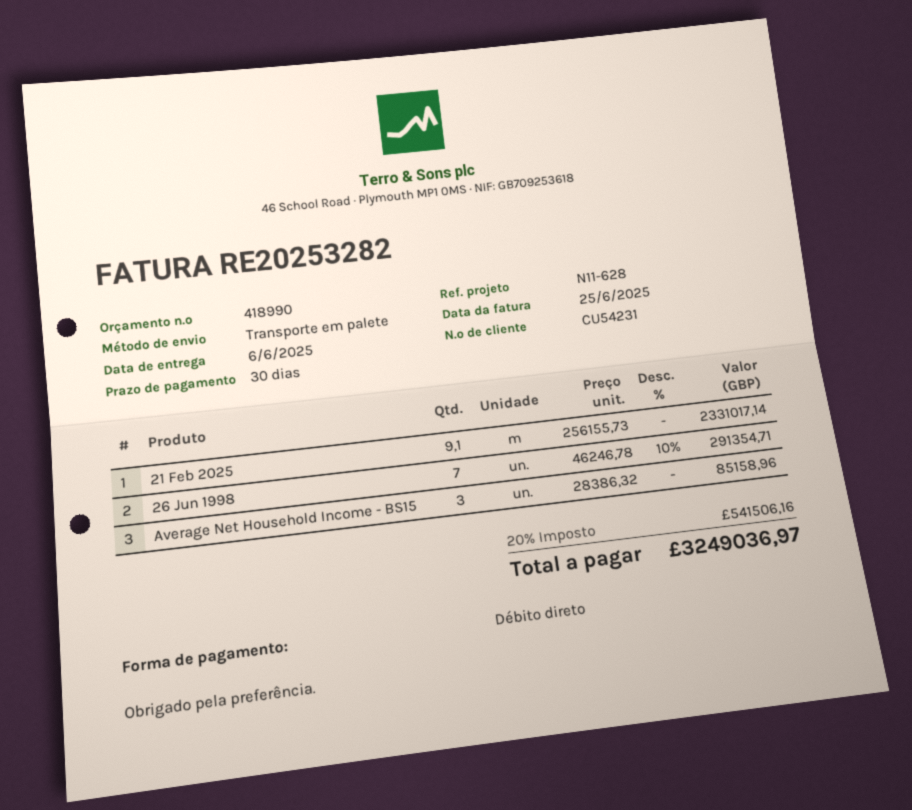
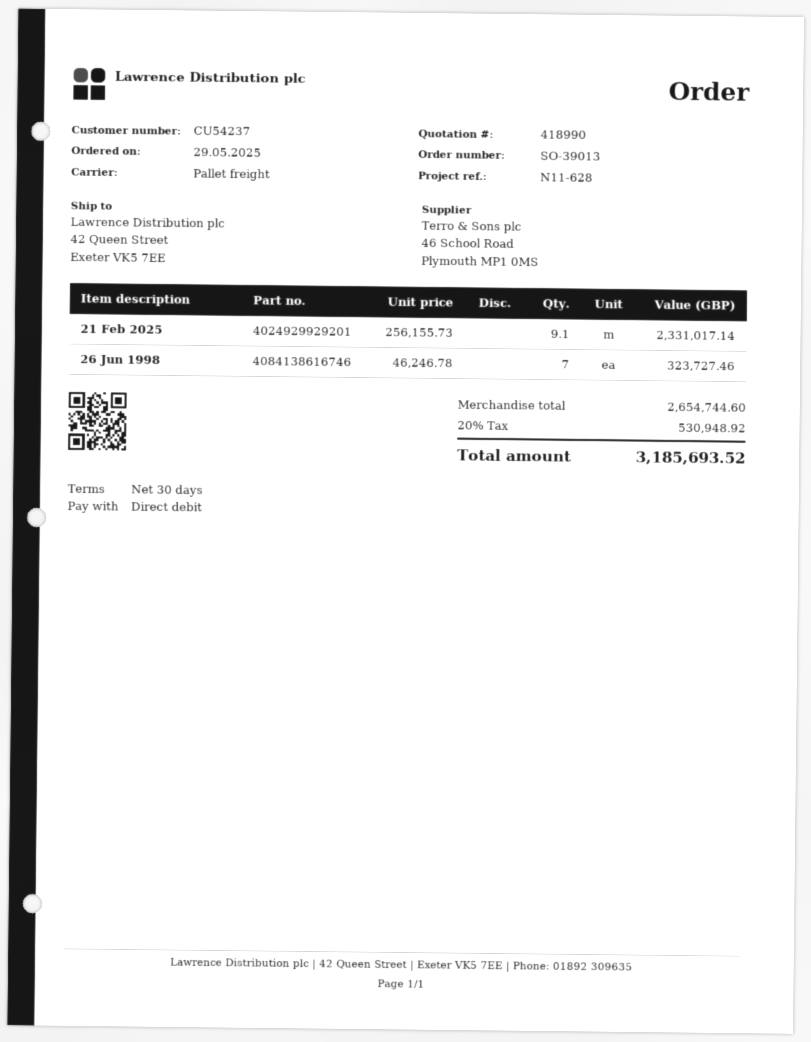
customer number: CU54231 -> CU54237
26 Jun 1998: 7 x 46246.78 - 10% = 291354.71 -> 7 x 46246.78 = 323727.46
Average Net Household Income - BS15: 3 x 28386.32 = 85158.96 -> none
tax: 20% = 541506.16 -> 20% = 530948.92
total: 3249036.97 -> 3185693.52

